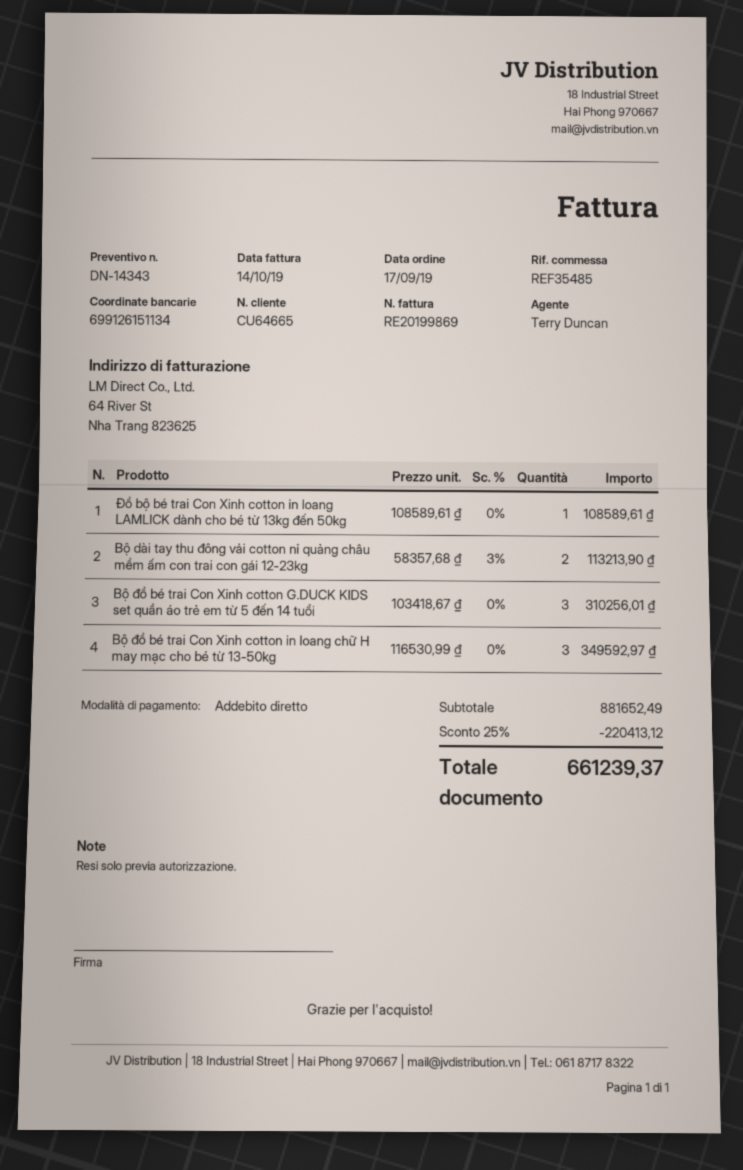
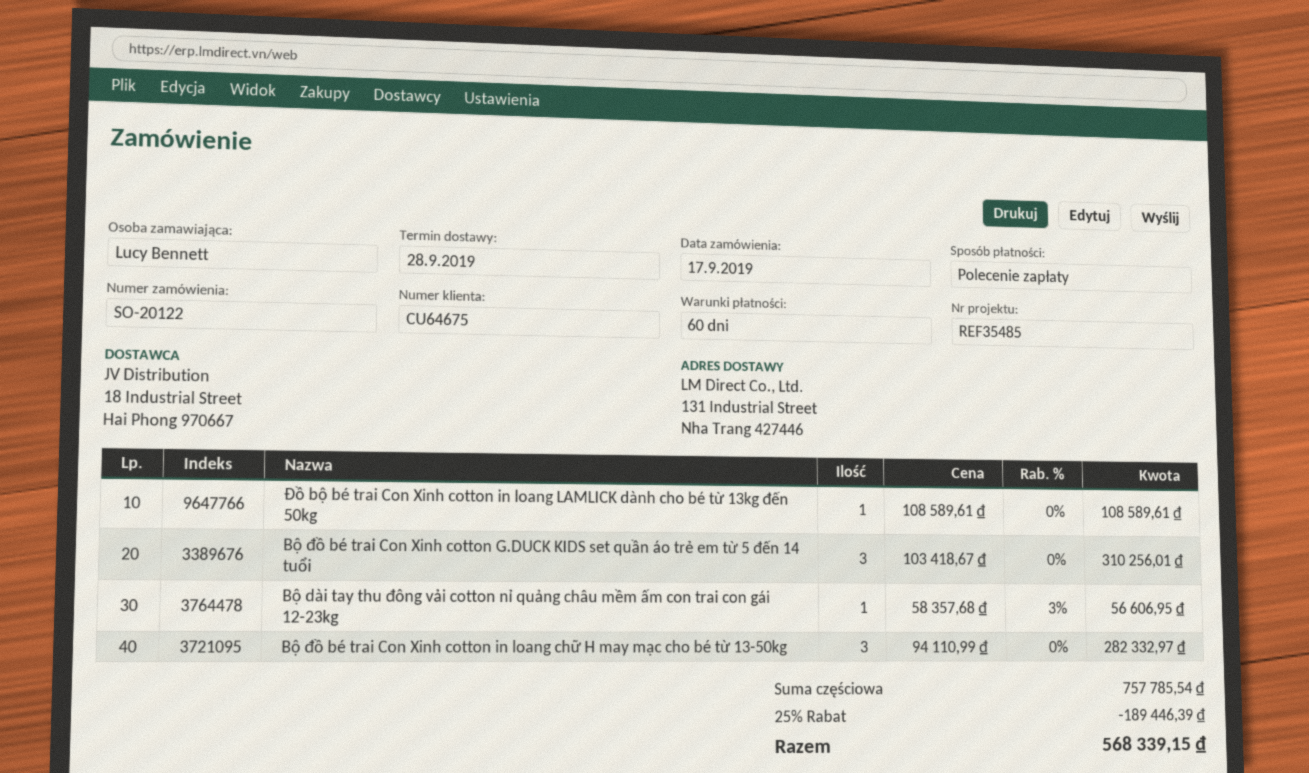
customer number: CU64665 -> CU64675
Bộ dài tay thu đông vải cotton nỉ quảng châu mềm ấm con trai con gái 12-23kg: 2 x 58357.68 - 3% = 113213.90 -> 1 x 58357.68 - 3% = 56606.95
Bộ đồ bé trai Con Xinh cotton in loang chữ H may mạc cho bé từ 13-50kg: 3 x 116530.99 = 349592.97 -> 3 x 94110.99 = 282332.97
subtotal: 881652.49 -> 757785.54
discount: 25% = 220413.12 -> 25% = 189446.39
total: 661239.37 -> 568339.15

